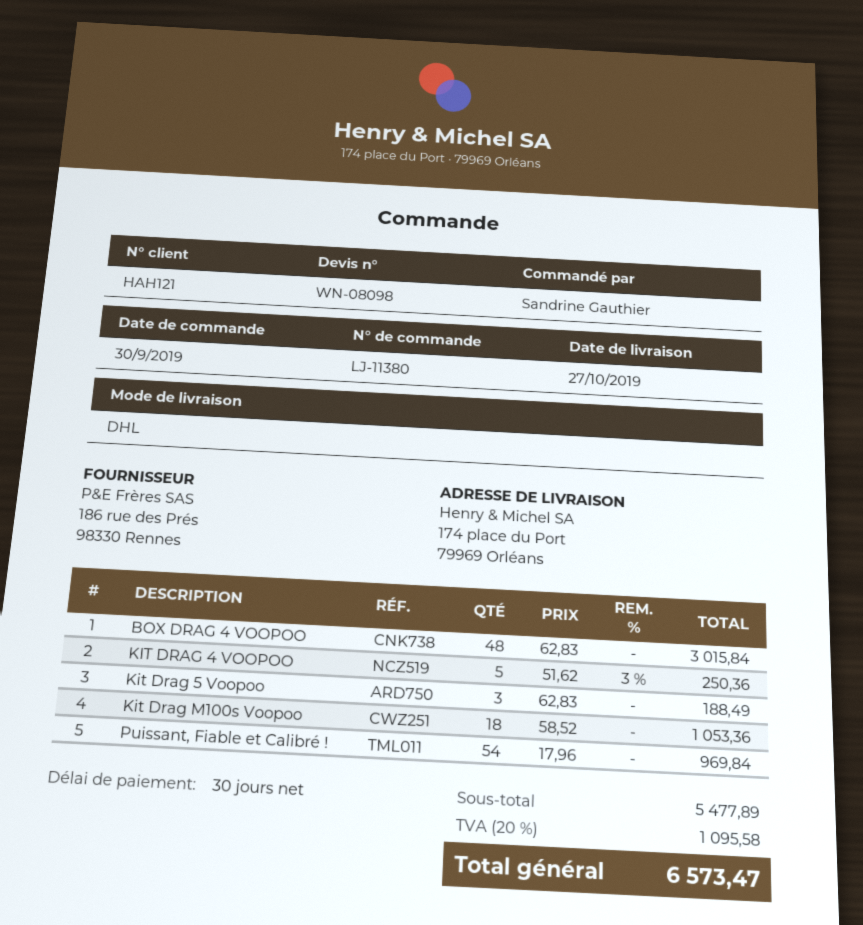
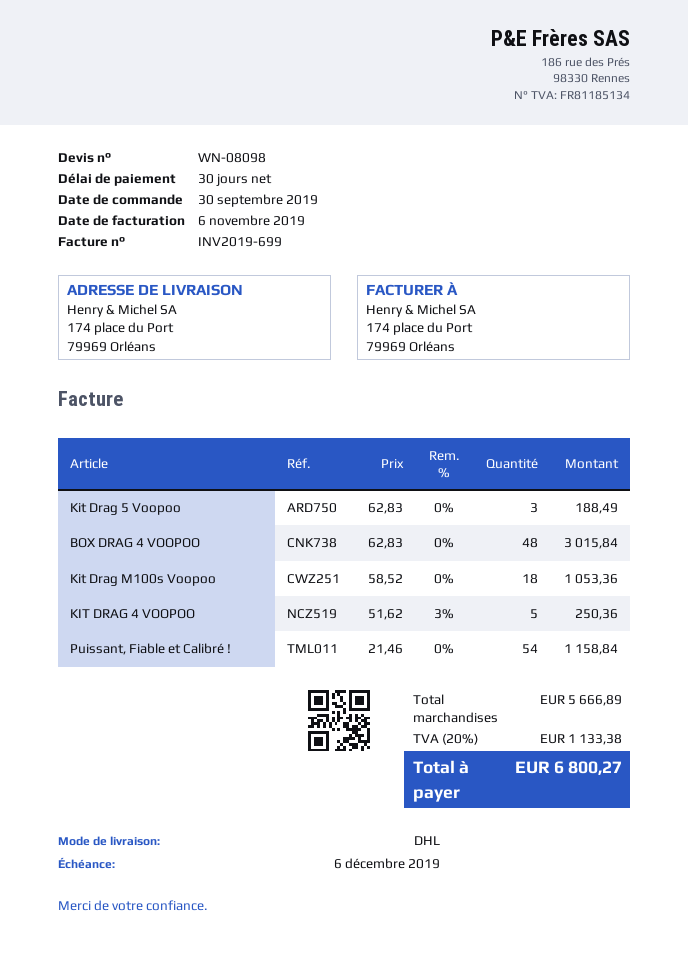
Puissant, Fiable et Calibré !: 54 x 17.96 = 969.84 -> 54 x 21.46 = 1158.84
subtotal: 5477.89 -> 5666.89
tax: 20% = 1095.58 -> 20% = 1133.38
total: 6573.47 -> 6800.27

